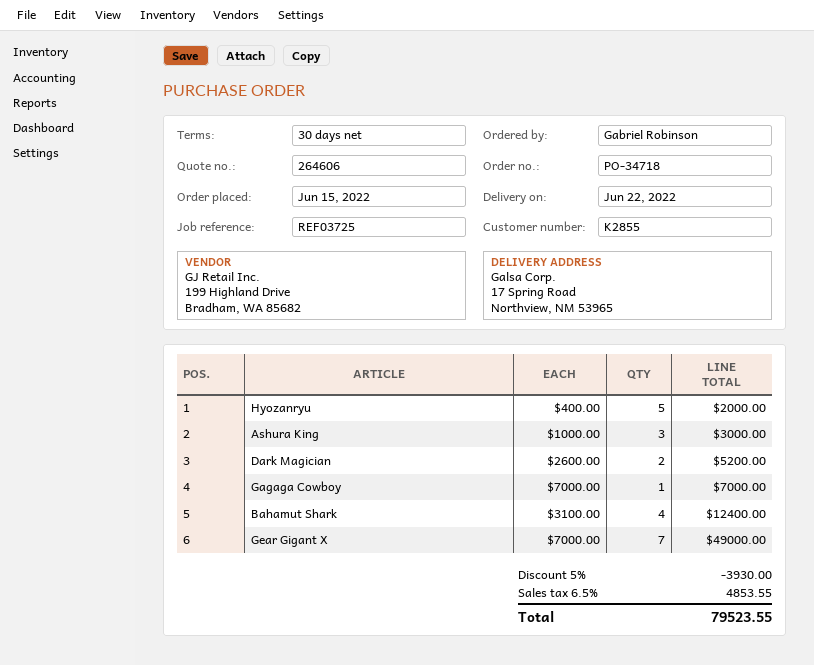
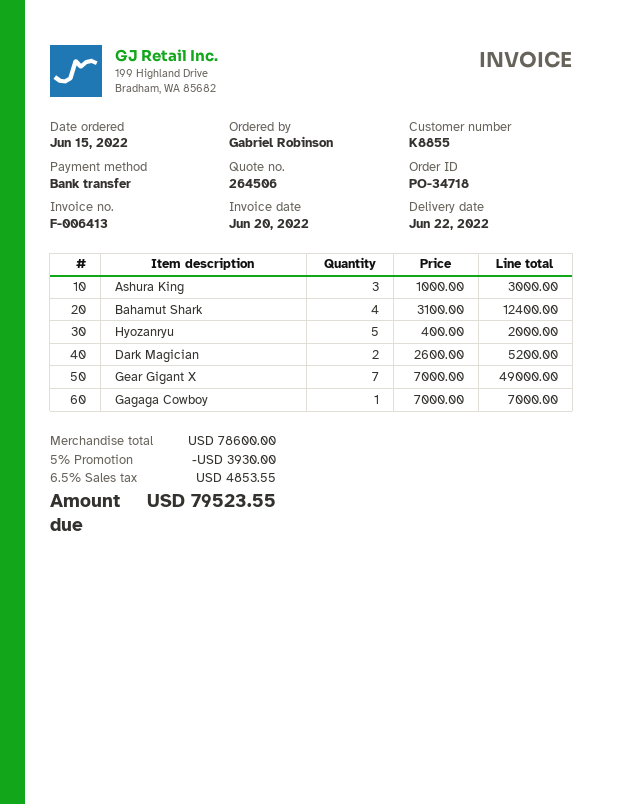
quote number: 264606 -> 264506
customer number: K2855 -> K8855

